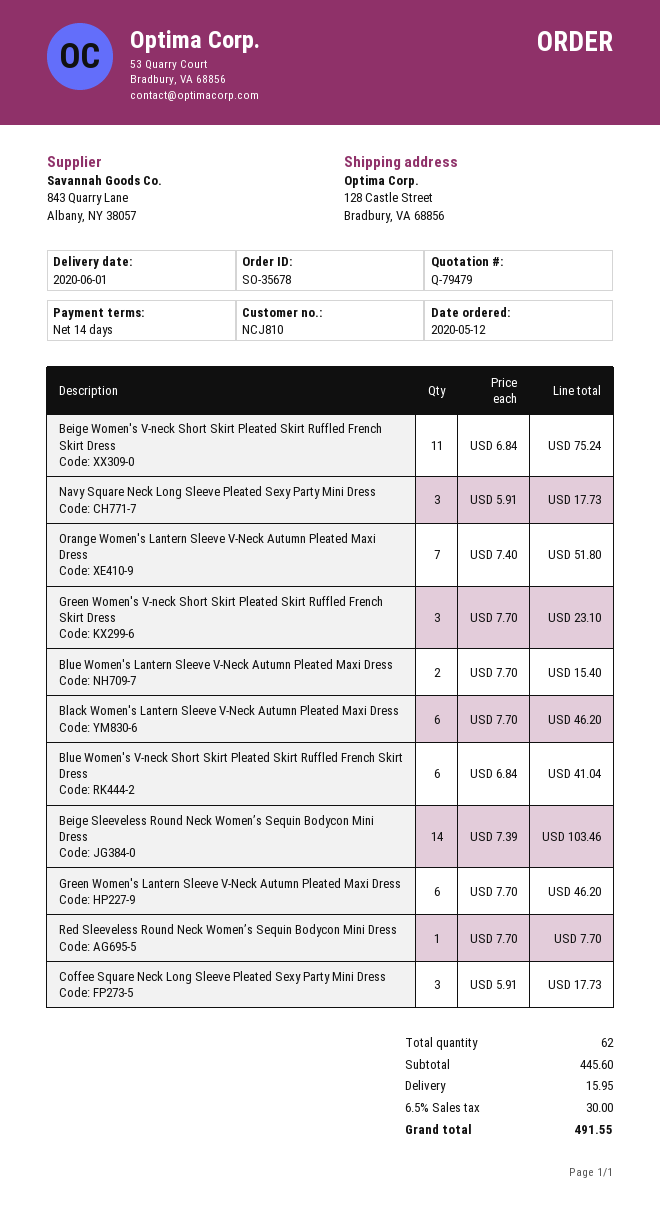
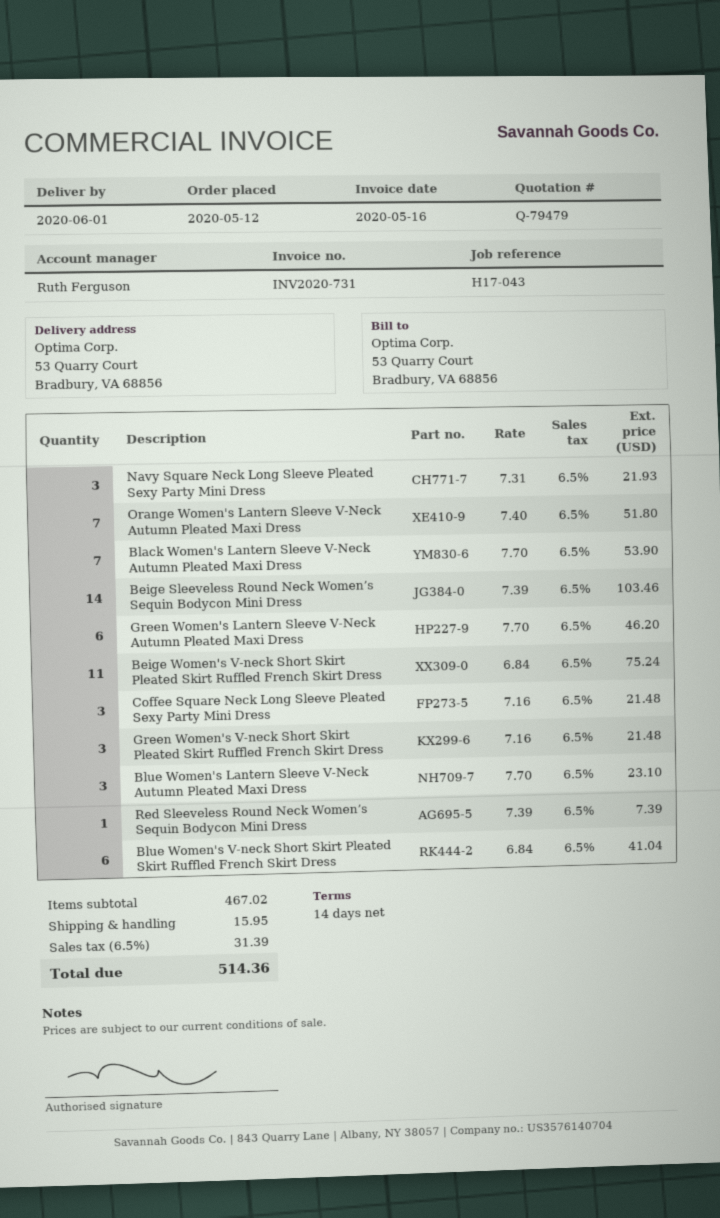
ship to: 128 Castle Street, Bradbury, VA 68856 -> 53 Quarry Court, Bradbury, VA 68856
Navy Square Neck Long Sleeve Pleated Sexy Party Mini Dress: 3 x 5.91 = 17.73 -> 3 x 7.31 = 21.93
Green Women's V-neck Short Skirt Pleated Skirt Ruffled French Skirt Dress: 3 x 7.70 = 23.10 -> 3 x 7.16 = 21.48
Blue Women's Lantern Sleeve V-Neck Autumn Pleated Maxi Dress: 2 x 7.70 = 15.40 -> 3 x 7.70 = 23.10
Black Women's Lantern Sleeve V-Neck Autumn Pleated Maxi Dress: 6 x 7.70 = 46.20 -> 7 x 7.70 = 53.90
Red Sleeveless Round Neck Women’s Sequin Bodycon Mini Dress: 1 x 7.70 = 7.70 -> 1 x 7.39 = 7.39
Coffee Square Neck Long Sleeve Pleated Sexy Party Mini Dress: 3 x 5.91 = 17.73 -> 3 x 7.16 = 21.48
subtotal: 445.60 -> 467.02
tax: 6.5% = 30.00 -> 6.5% = 31.39
total: 491.55 -> 514.36

